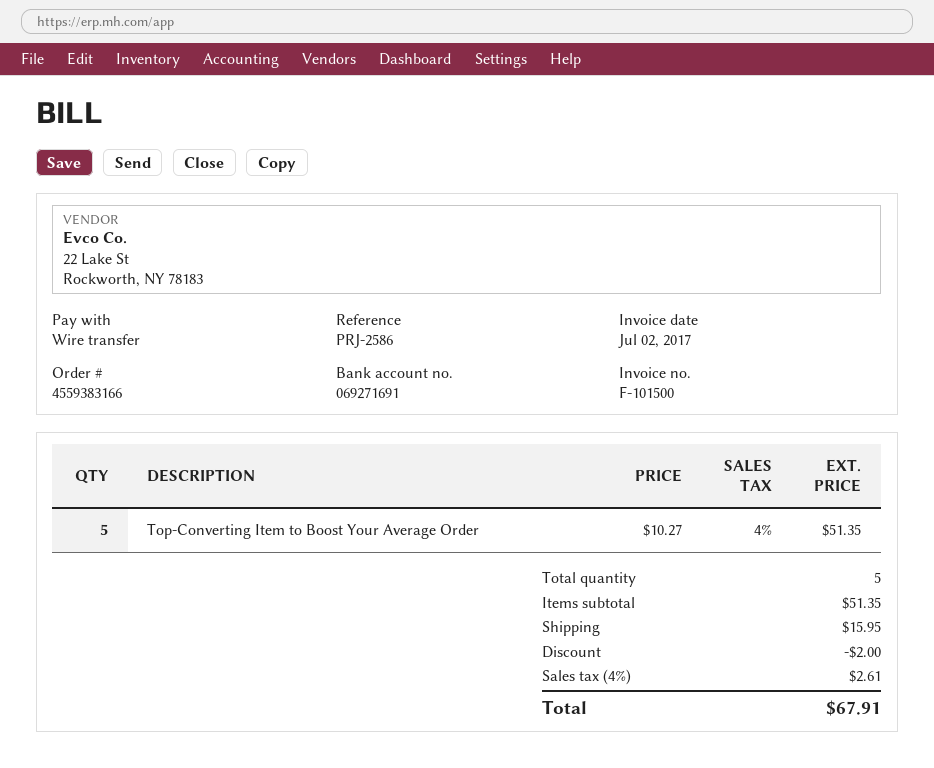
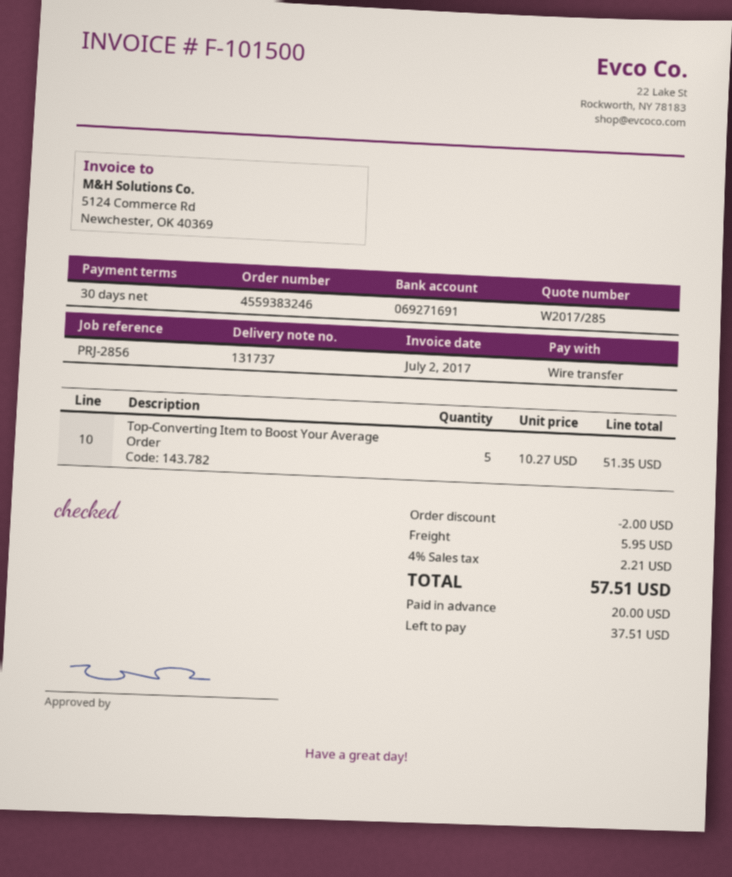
order number: 4559383166 -> 4559383246
reference: PRJ-2586 -> PRJ-2856
shipping: 15.95 -> 5.95
tax: 4% = 2.61 -> 4% = 2.21
total: 67.91 -> 57.51

